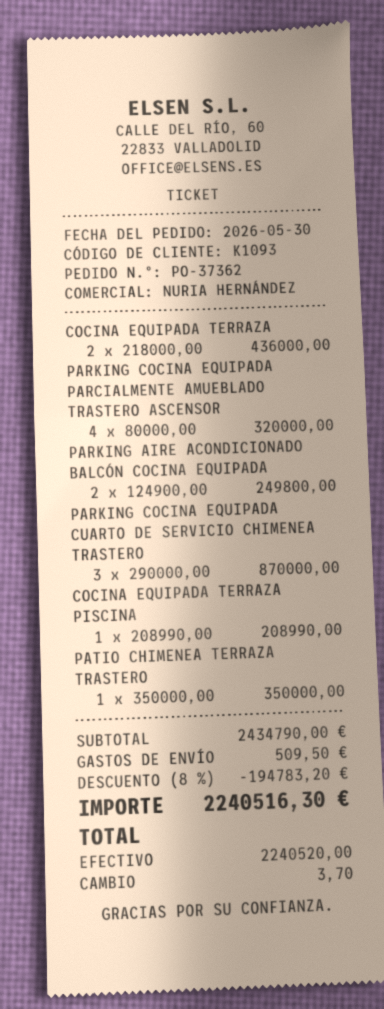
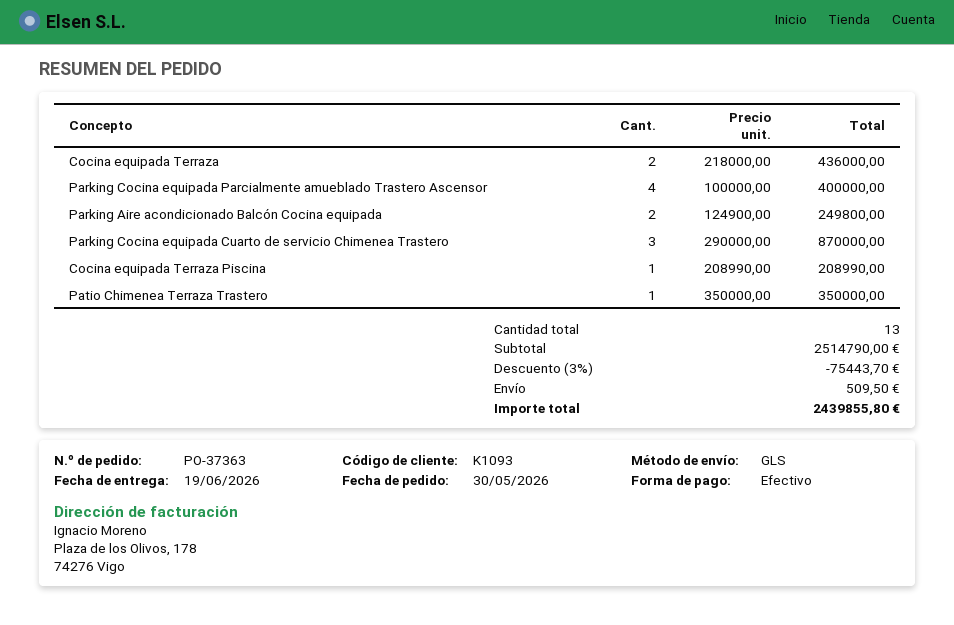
order number: PO-37362 -> PO-37363
PARKING COCINA EQUIPADA PARCIALMENTE AMUEBLADO TRASTERO ASCENSOR: 4 x 80000.00 = 320000.00 -> 4 x 100000.00 = 400000.00
subtotal: 2434790.00 -> 2514790.00
discount: 8% = 194783.20 -> 3% = 75443.70
total: 2240516.30 -> 2439855.80

